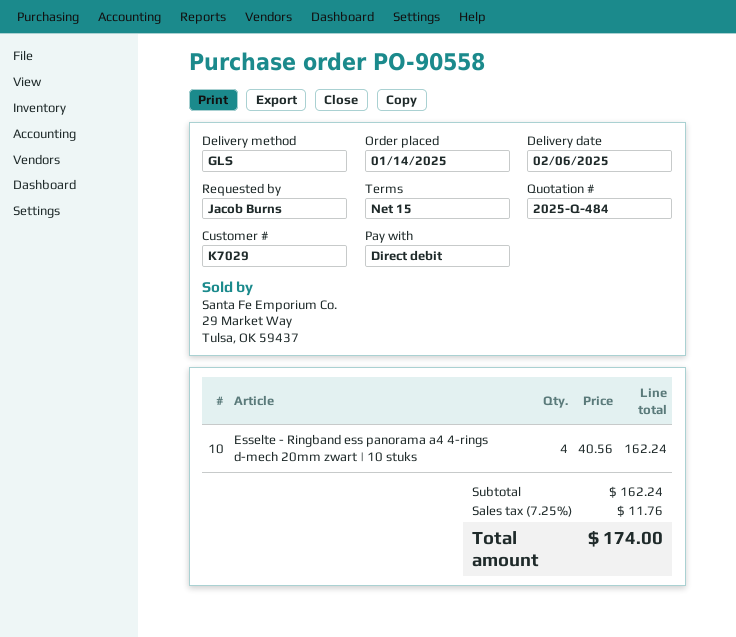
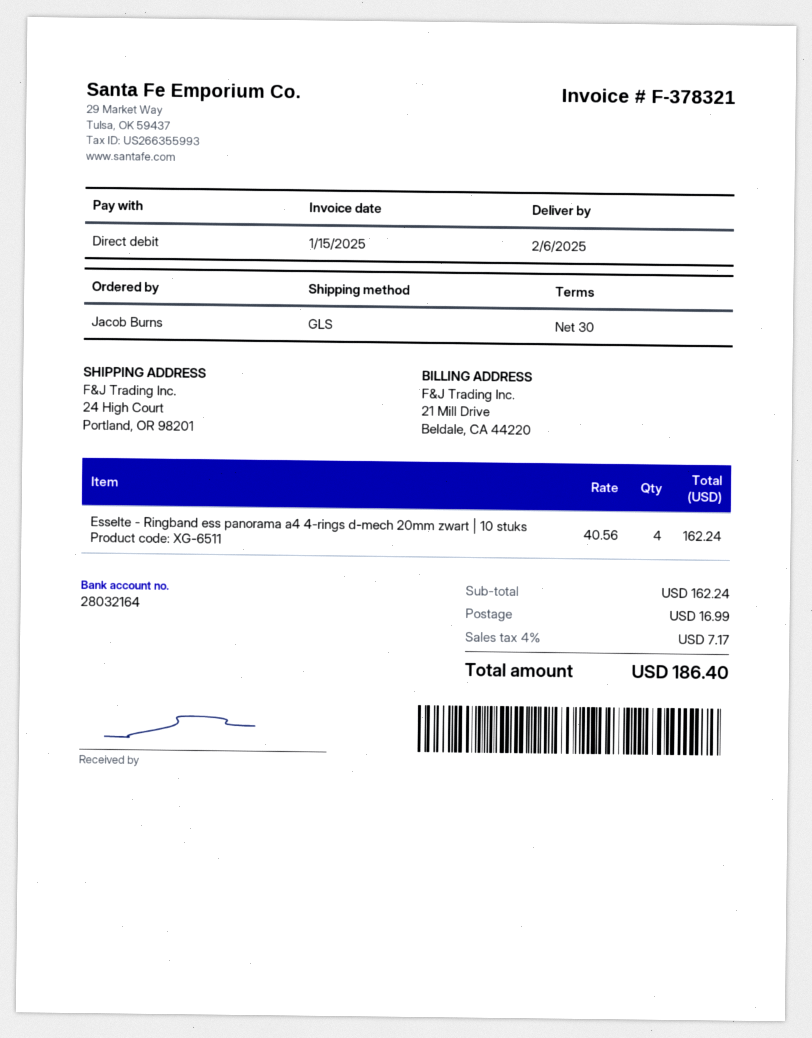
payment terms: 15 days -> 30 days
shipping: none -> 16.99
tax: 7.25% = 11.76 -> 4% = 7.17
total: 174.00 -> 186.40

